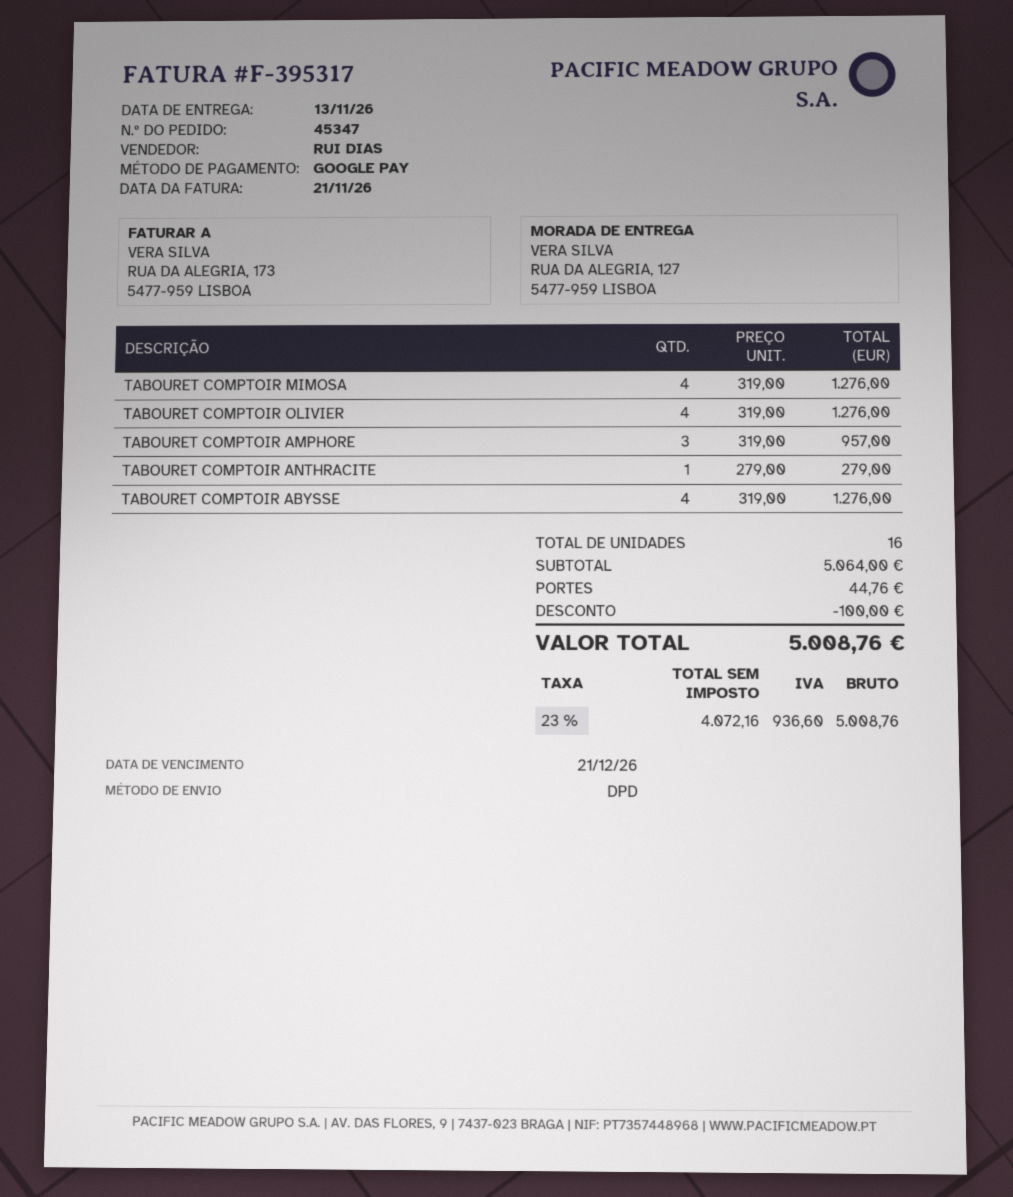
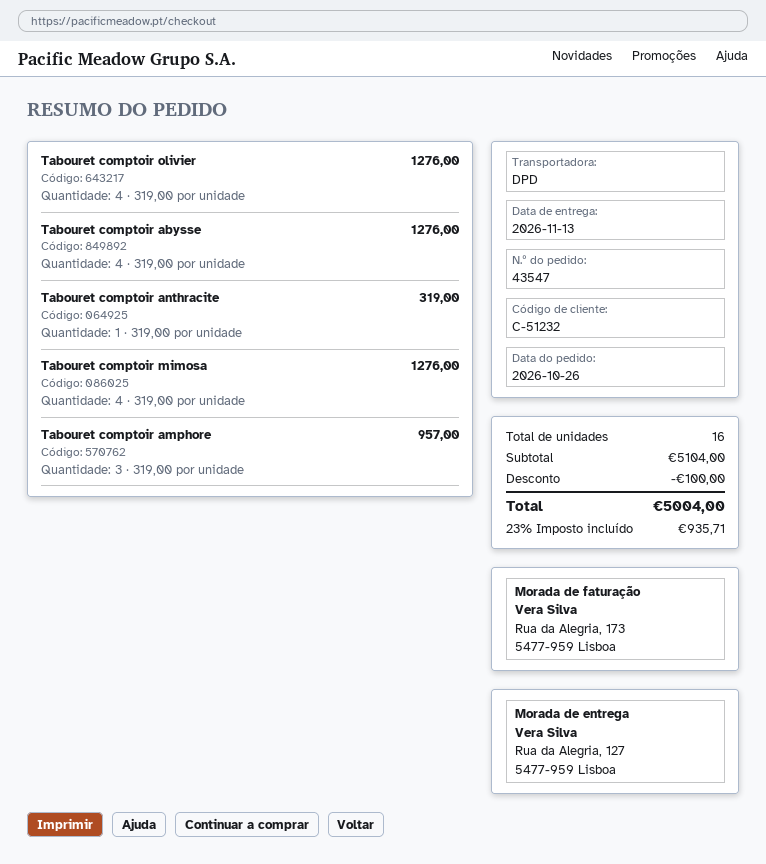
order number: 45347 -> 43547
TABOURET COMPTOIR ANTHRACITE: 1 x 279.00 = 279.00 -> 1 x 319.00 = 319.00
subtotal: 5064.00 -> 5104.00
shipping: 44.76 -> none
tax: 23% = 936.60 -> 23% = 935.71
total: 5008.76 -> 5004.00

